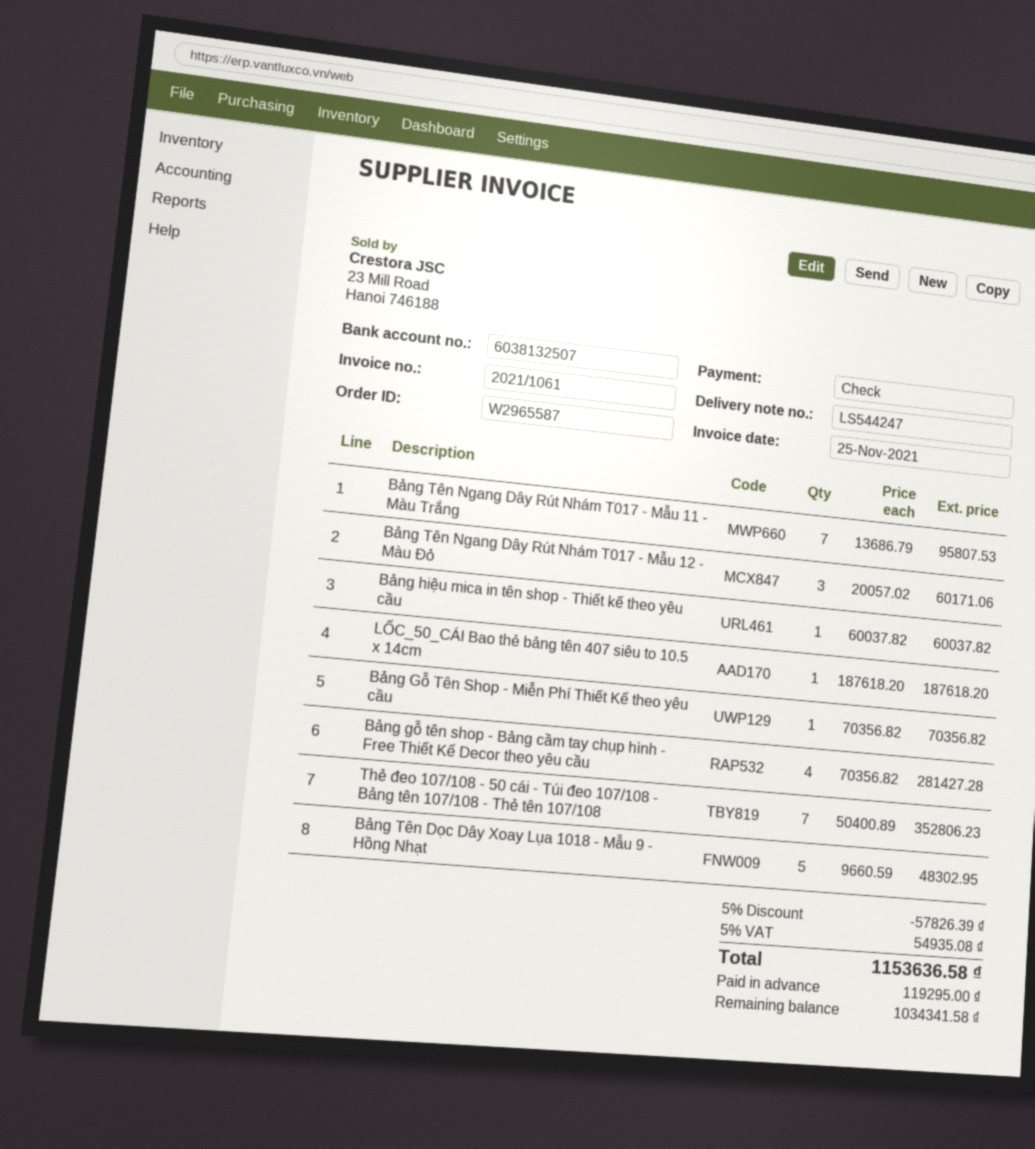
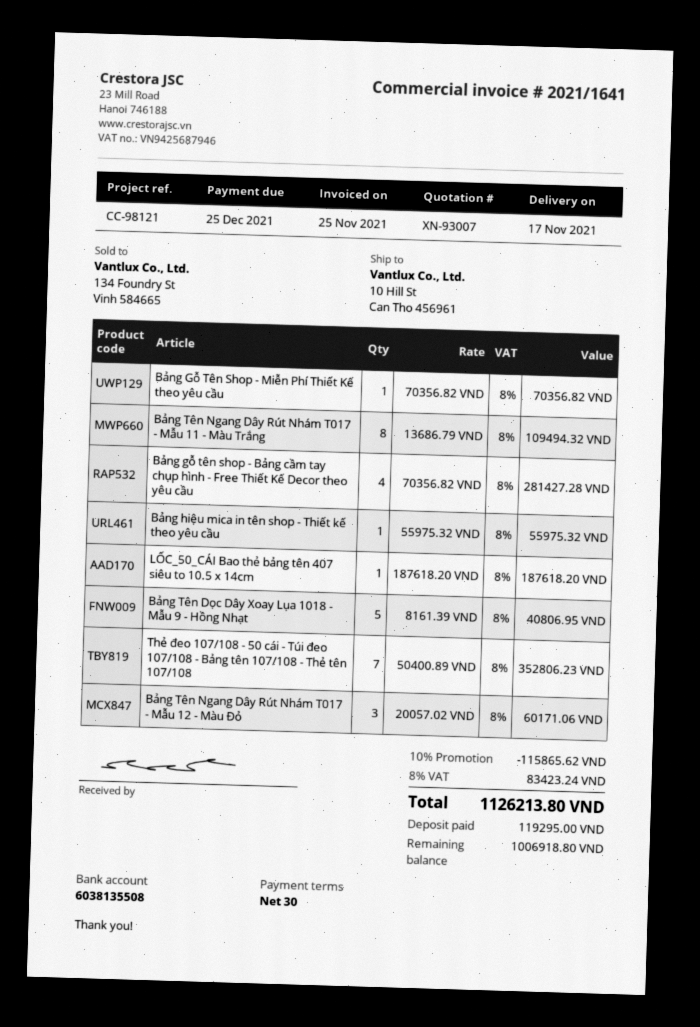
invoice number: 2021/1061 -> 2021/1641
bank account: 6038132507 -> 6038135508
Bảng Tên Ngang Dây Rút Nhám T017 - Mẫu 11 - Màu Trắng: 7 x 13686.79 = 95807.53 -> 8 x 13686.79 = 109494.32
Bảng hiệu mica in tên shop - Thiết kế theo yêu cầu: 1 x 60037.82 = 60037.82 -> 1 x 55975.32 = 55975.32
Bảng Tên Dọc Dây Xoay Lụa 1018 - Mẫu 9 - Hồng Nhạt: 5 x 9660.59 = 48302.95 -> 5 x 8161.39 = 40806.95
discount: 5% = 57826.39 -> 10% = 115865.62
tax: 5% = 54935.08 -> 8% = 83423.24
total: 1153636.58 -> 1126213.80
balance: 1034341.58 -> 1006918.80

